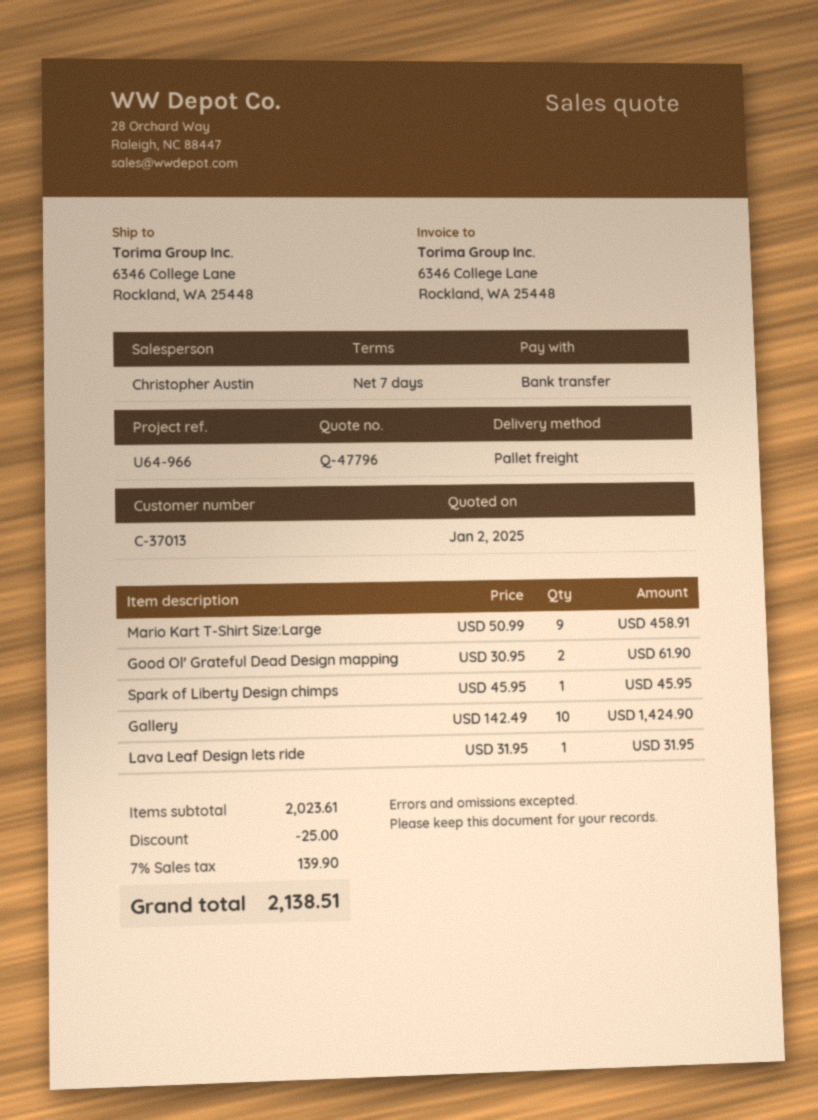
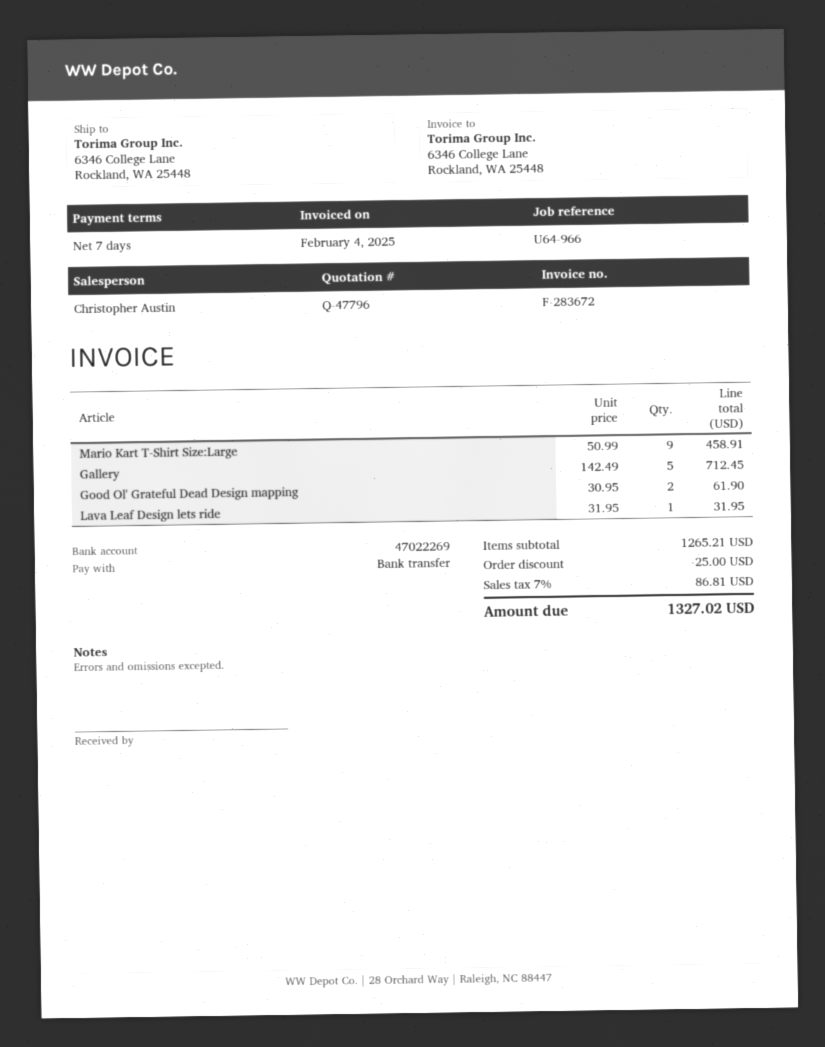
Spark of Liberty Design chimps: 1 x 45.95 = 45.95 -> none
Gallery: 10 x 142.49 = 1424.90 -> 5 x 142.49 = 712.45
subtotal: 2023.61 -> 1265.21
tax: 7% = 139.90 -> 7% = 86.81
total: 2138.51 -> 1327.02

